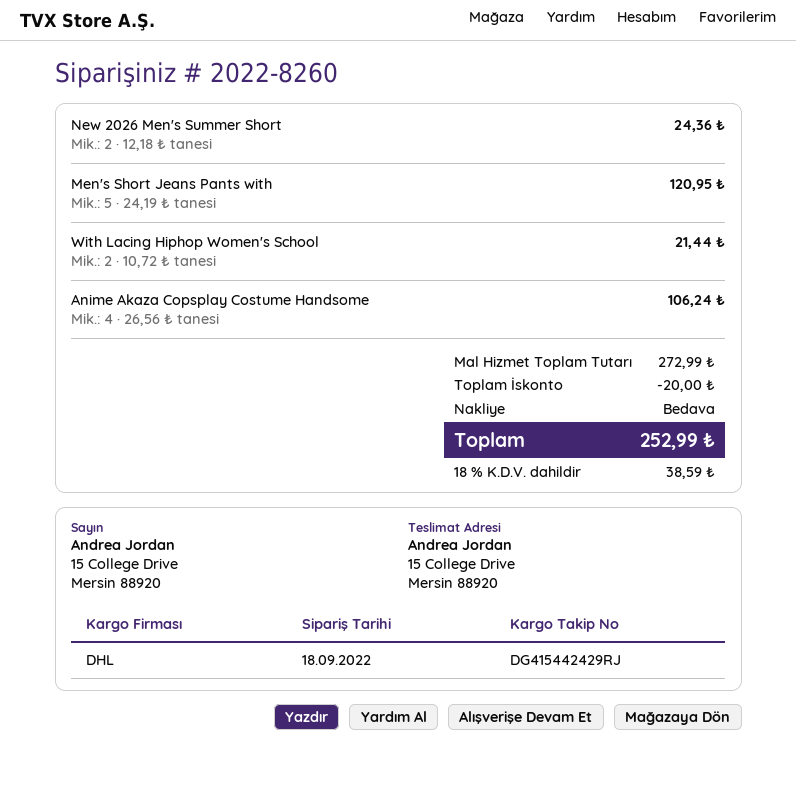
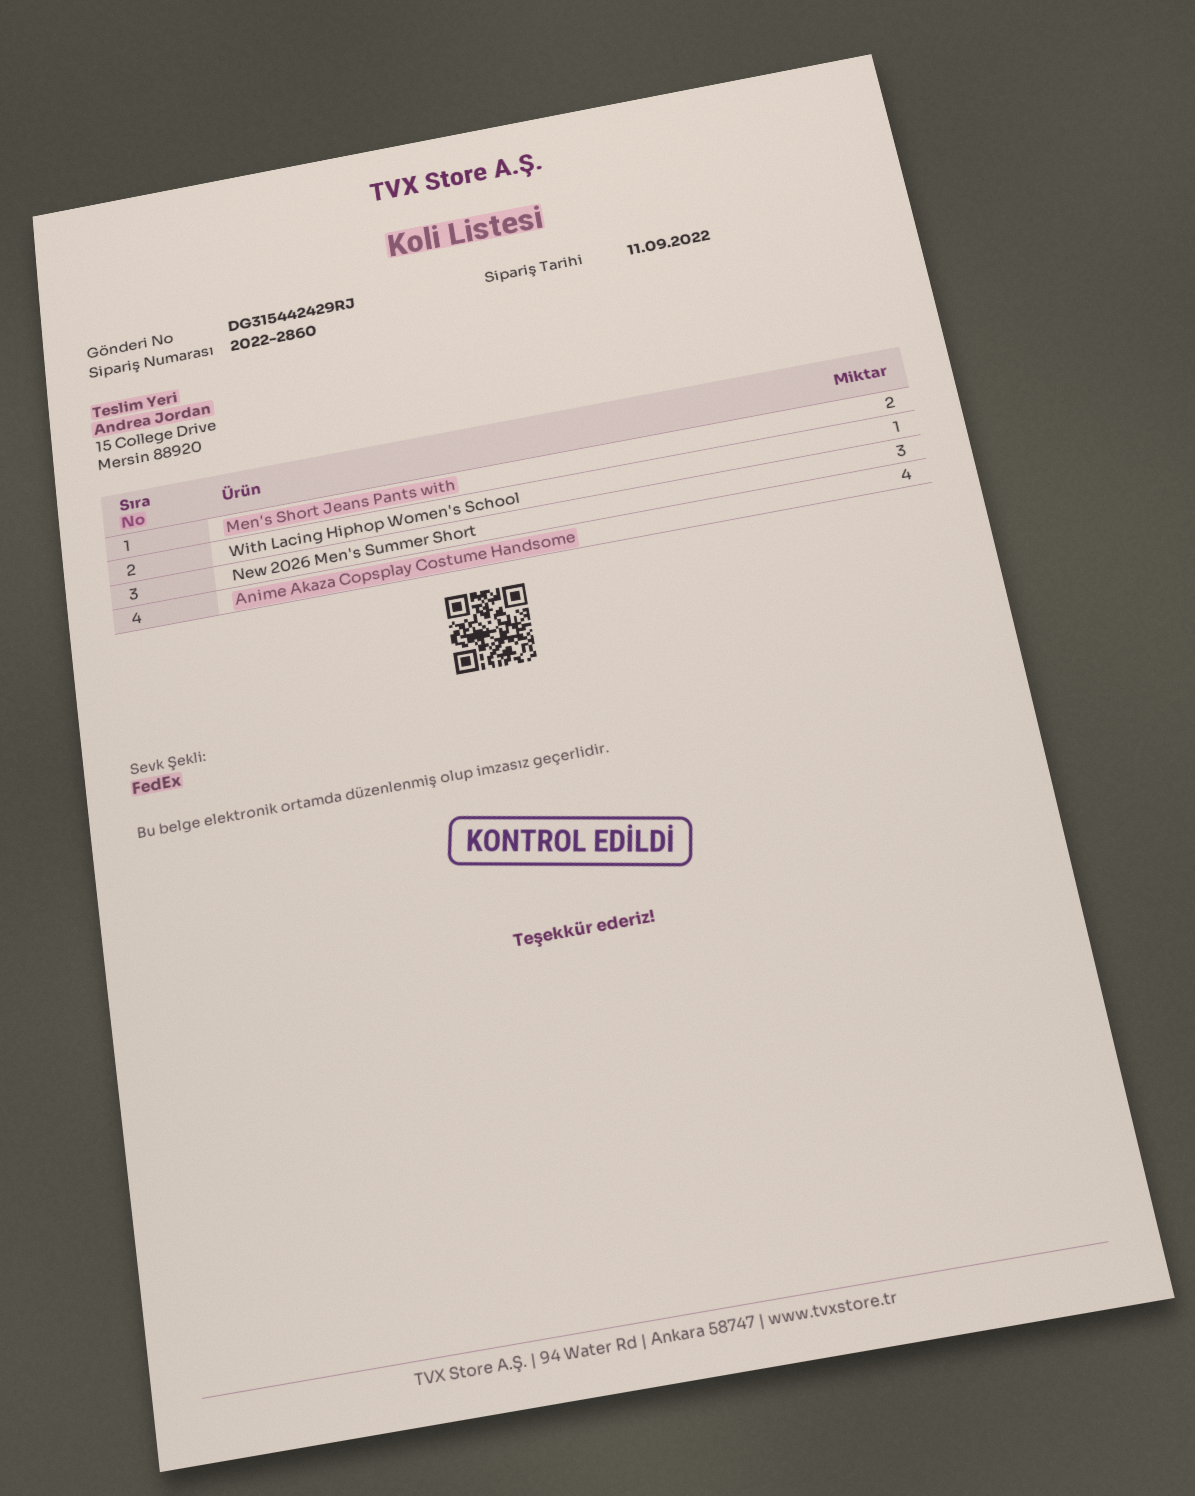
order number: 2022-8260 -> 2022-2860
order date: 2022-09-18 -> 2022-09-11
shipping method: DHL -> FedEx
tracking number: DG415442429RJ -> DG315442429RJ
New 2026 Men's Summer Short: 2 -> 3
Men's Short Jeans Pants with: 5 -> 2
With Lacing Hiphop Women's School: 2 -> 1

